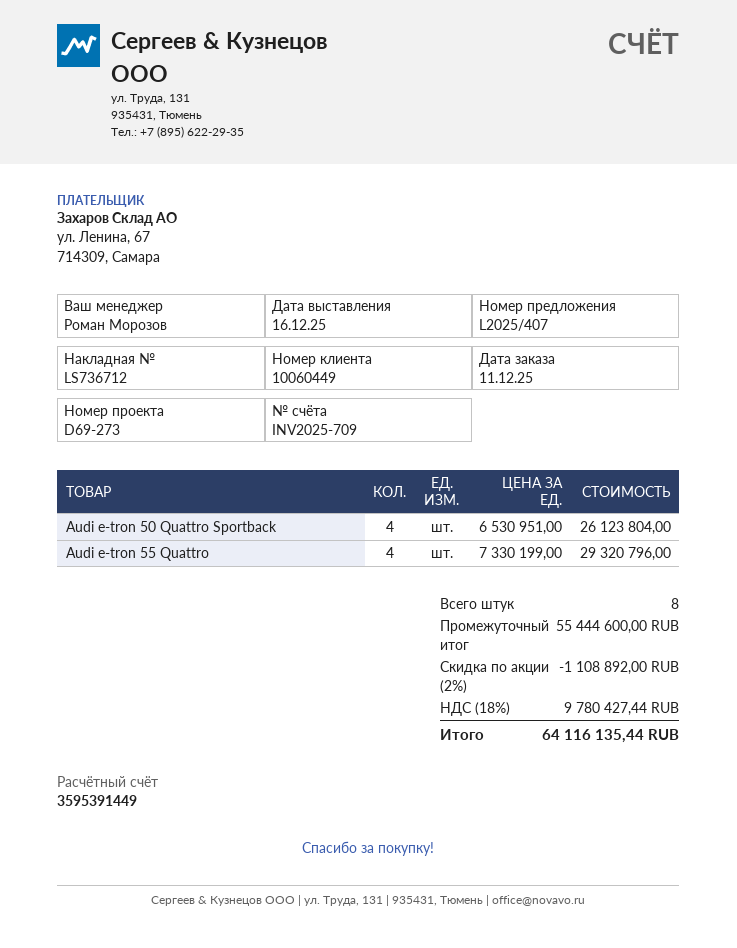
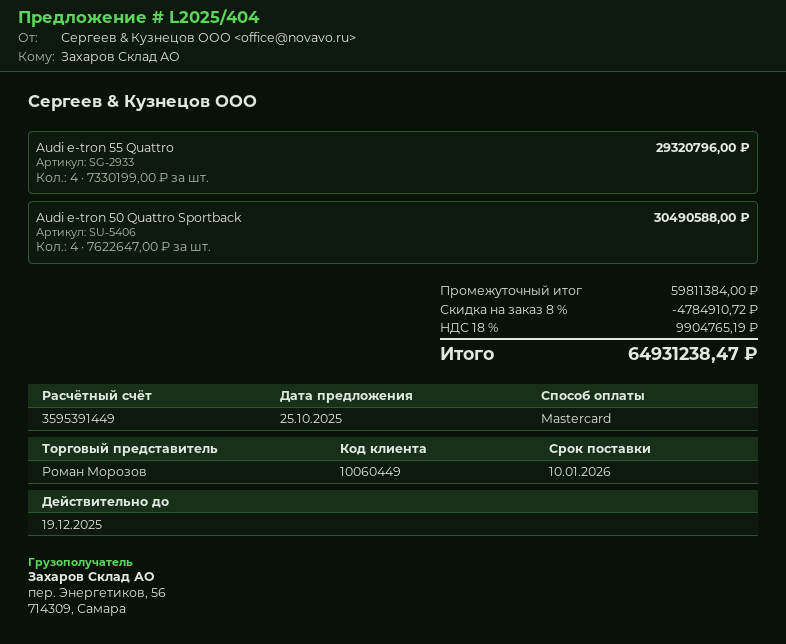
quote number: L2025/407 -> L2025/404
Audi e-tron 50 Quattro Sportback: 4 x 6530951.00 = 26123804.00 -> 4 x 7622647.00 = 30490588.00
subtotal: 55444600.00 -> 59811384.00
discount: 2% = 1108892.00 -> 8% = 4784910.72
tax: 18% = 9780427.44 -> 18% = 9904765.19
total: 64116135.44 -> 64931238.47

